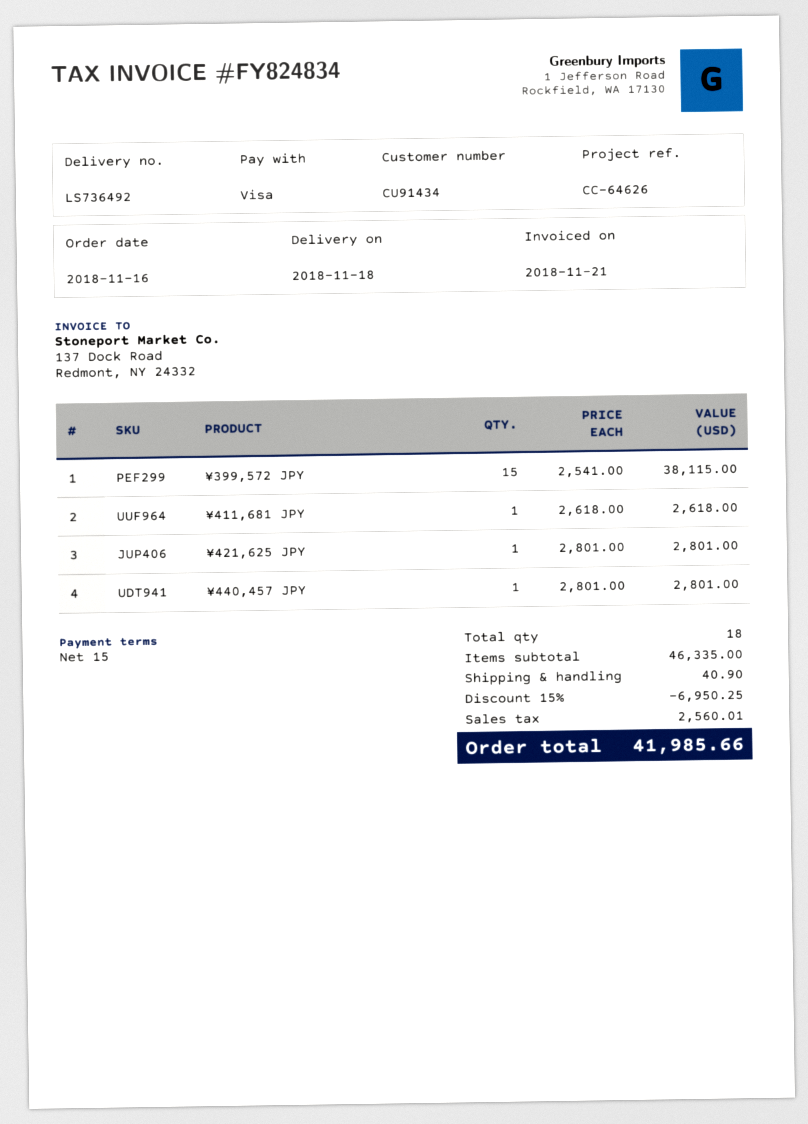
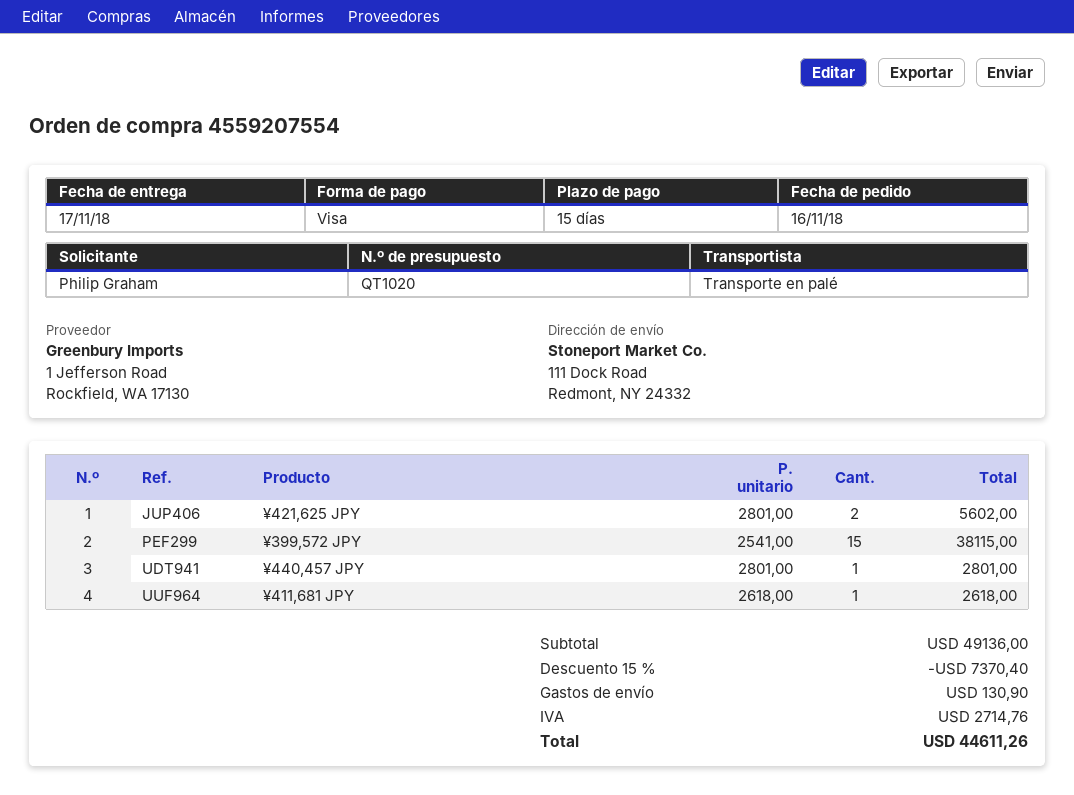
delivery date: 2018-11-18 -> 2018-11-17
¥421,625 JPY: 1 x 2801.00 = 2801.00 -> 2 x 2801.00 = 5602.00
subtotal: 46335.00 -> 49136.00
discount: 15% = 6950.25 -> 15% = 7370.40
shipping: 40.90 -> 130.90
tax: 2560.01 -> 2714.76
total: 41985.66 -> 44611.26

